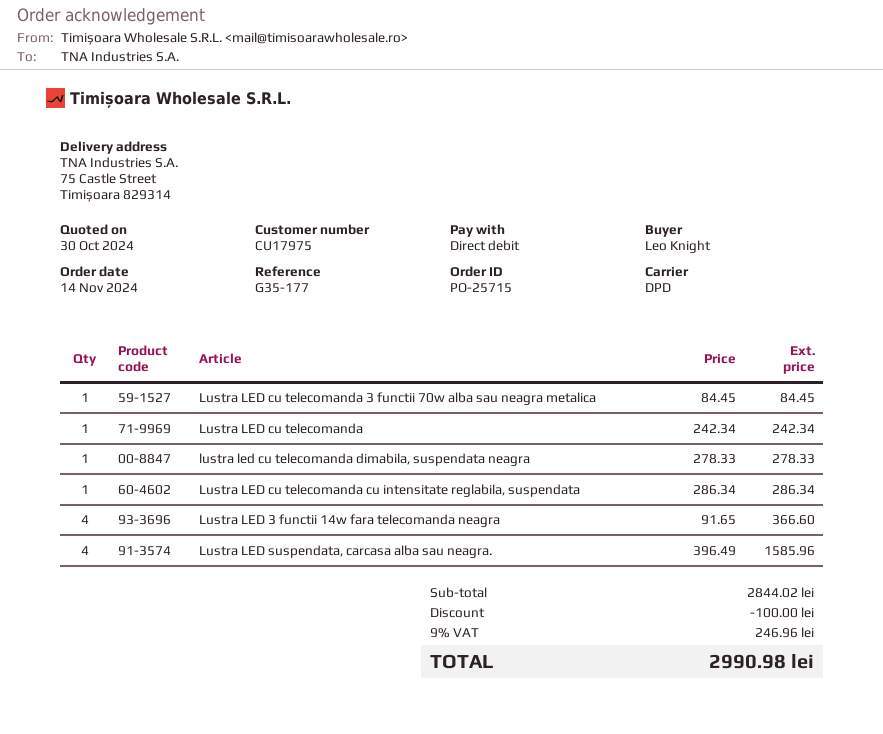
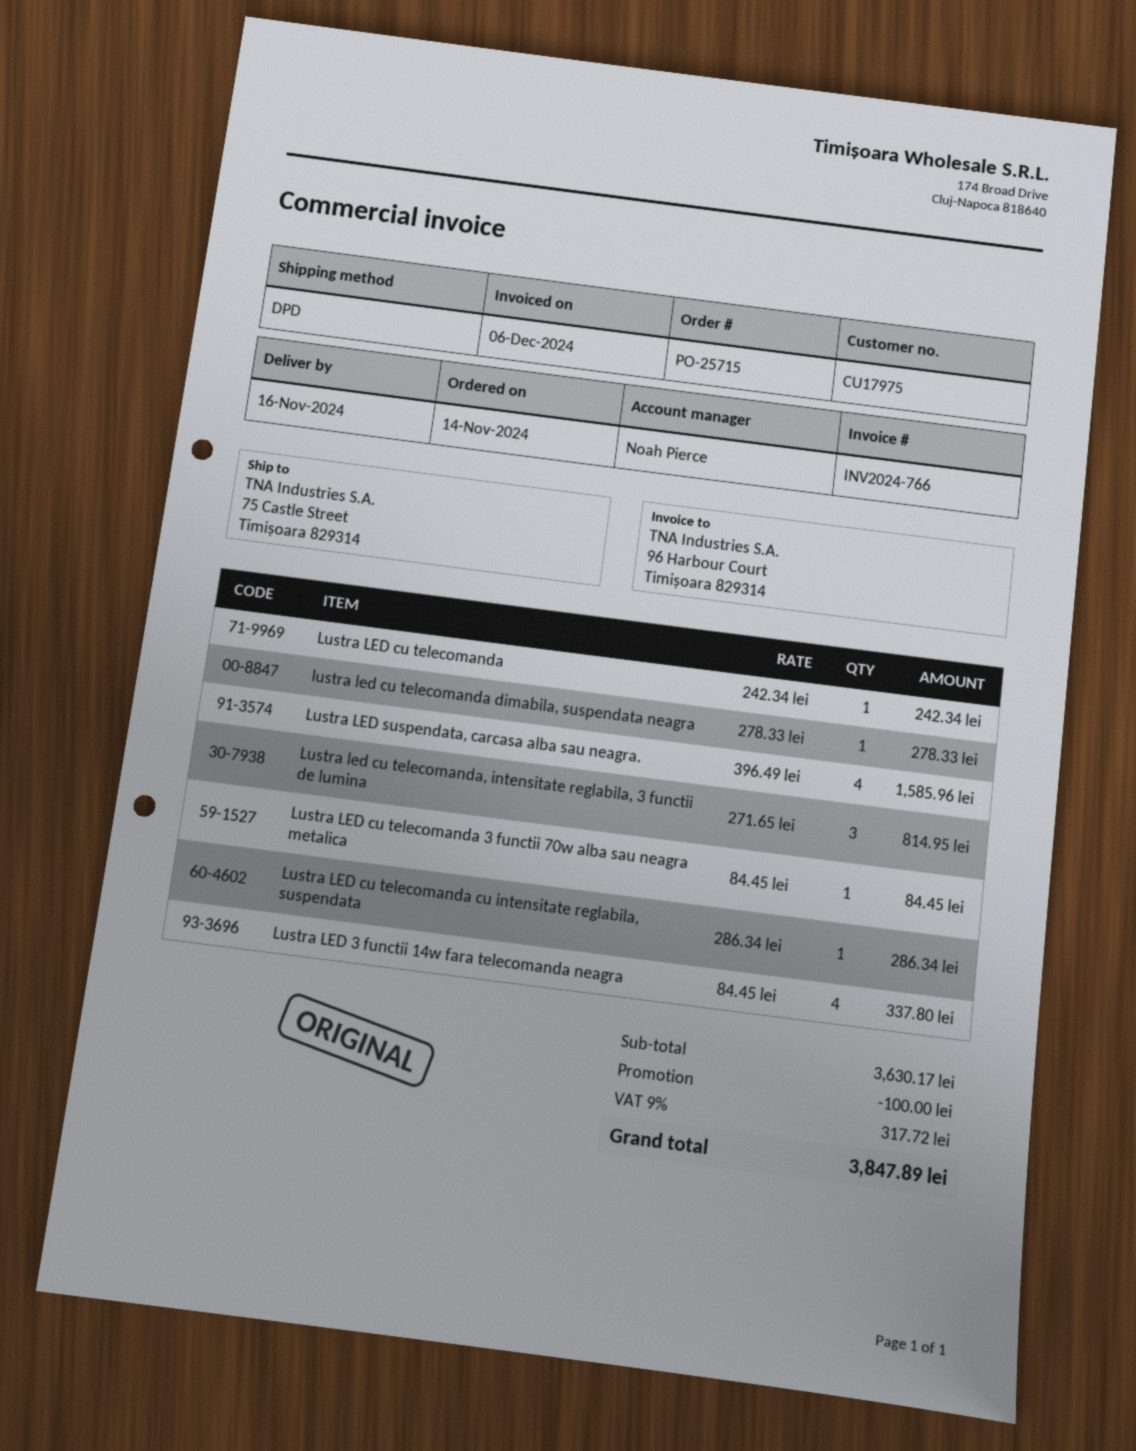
Lustra LED 3 functii 14w fara telecomanda neagra: 4 x 91.65 = 366.60 -> 4 x 84.45 = 337.80
Lustra led cu telecomanda, intensitate reglabila, 3 functii de lumina: none -> 3 x 271.65 = 814.95
subtotal: 2844.02 -> 3630.17
tax: 9% = 246.96 -> 9% = 317.72
total: 2990.98 -> 3847.89

